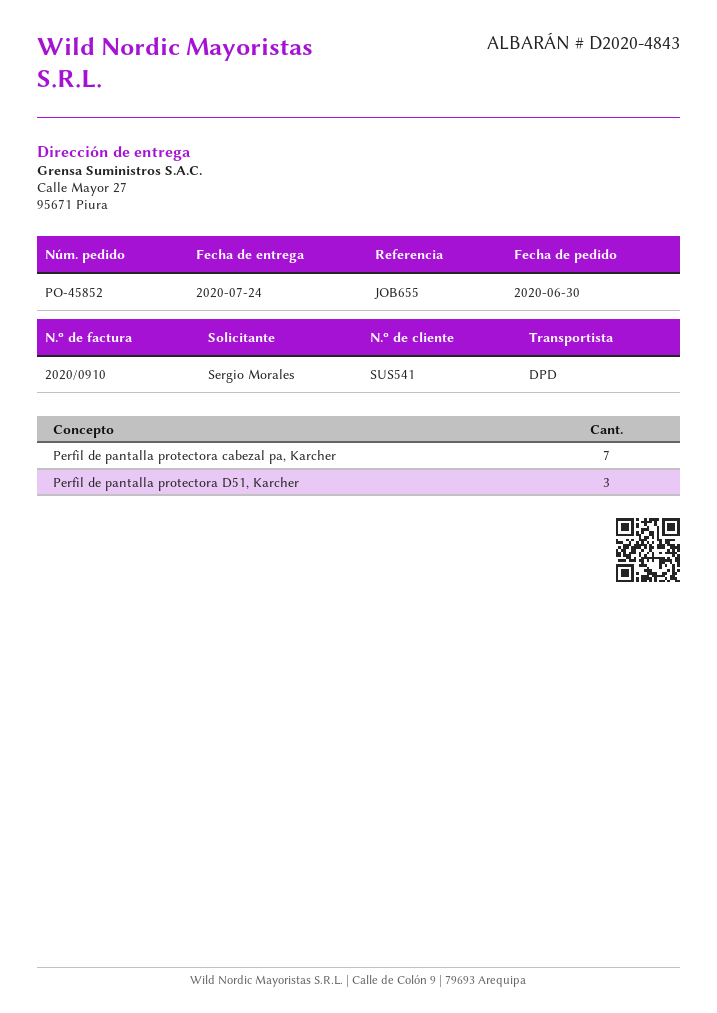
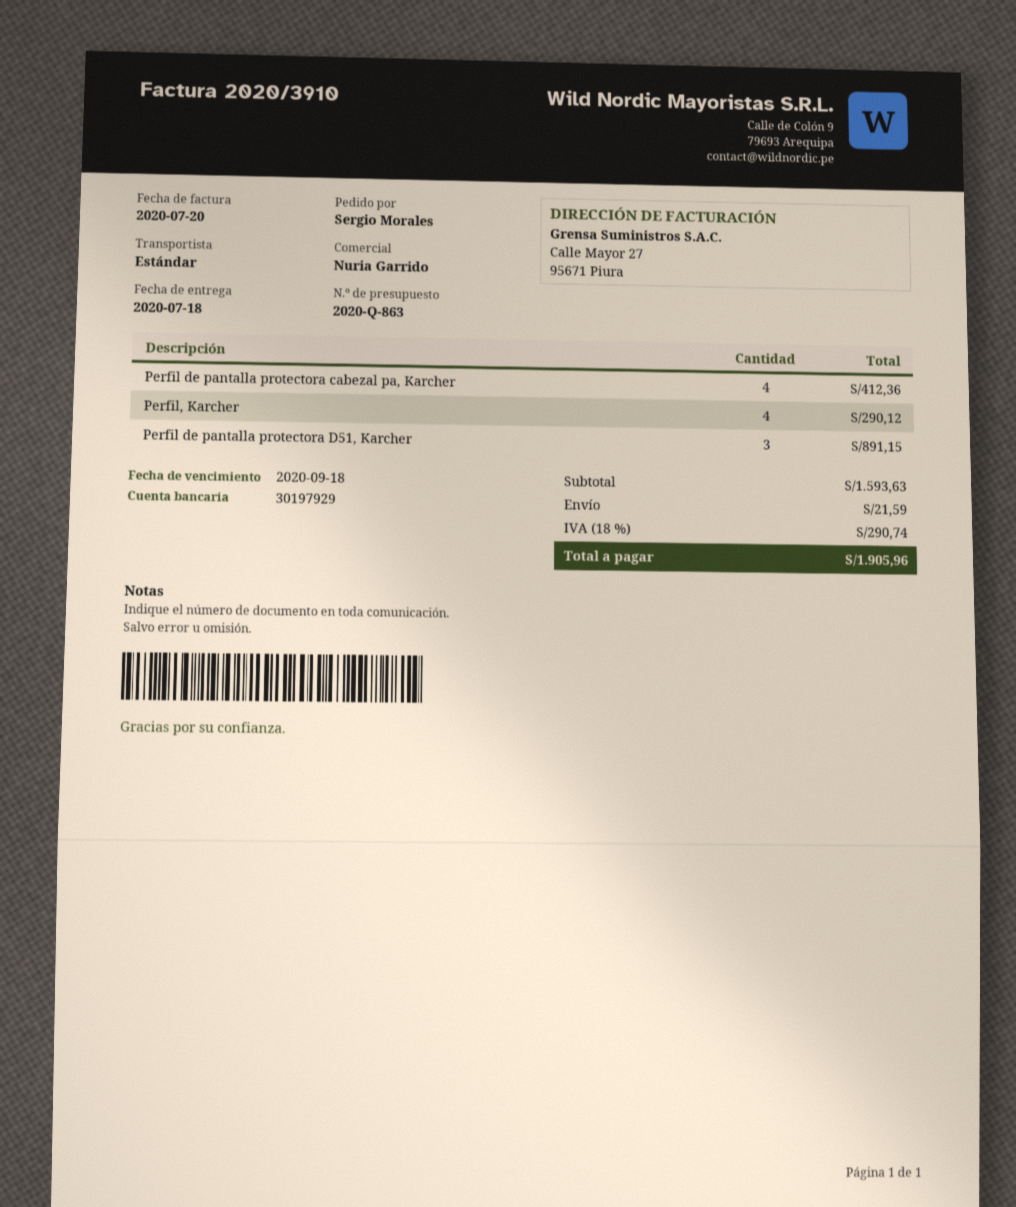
delivery date: 2020-07-24 -> 2020-07-18
invoice number: 2020/0910 -> 2020/3910
shipping method: DPD -> standard
Perfil de pantalla protectora cabezal pa, Karcher: 7 -> 4
Perfil, Karcher: none -> 4

